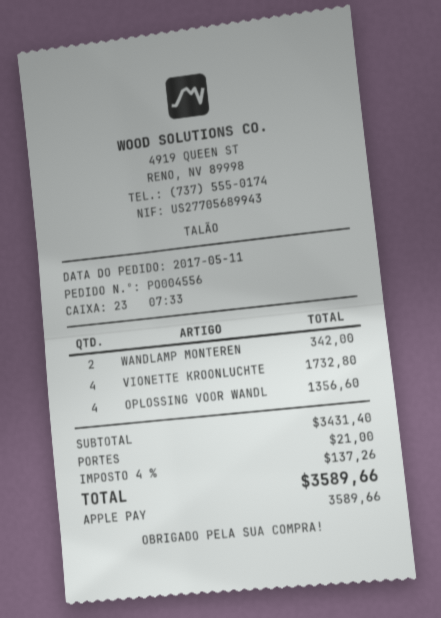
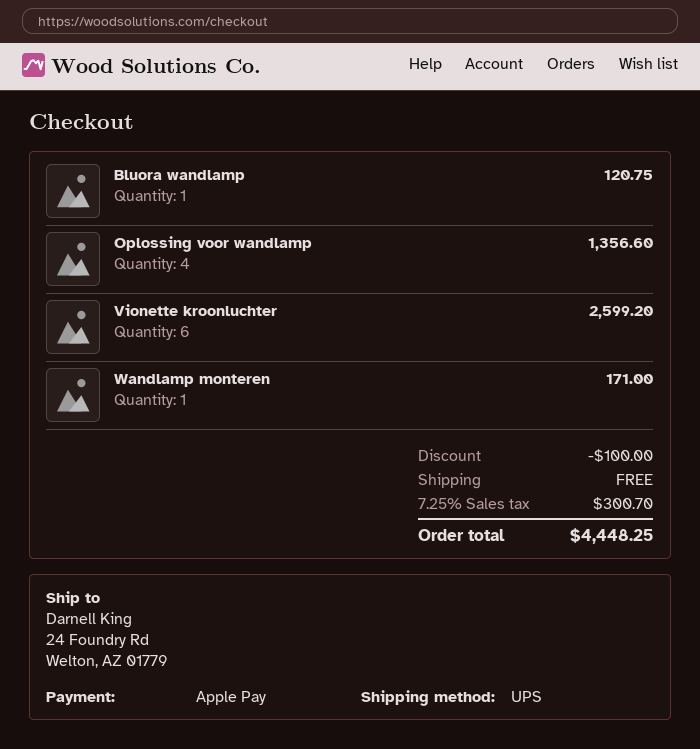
WANDLAMP MONTEREN: 2 for 342.00 -> 1 for 171.00
VIONETTE KROONLUCHTE: 4 for 1732.80 -> 6 for 2599.20
Bluora wandlamp: none -> 1 for 120.75
discount: none -> 100.00
shipping: 21.00 -> 0.00
tax: 4% = 137.26 -> 7.25% = 300.70
total: 3589.66 -> 4448.25

